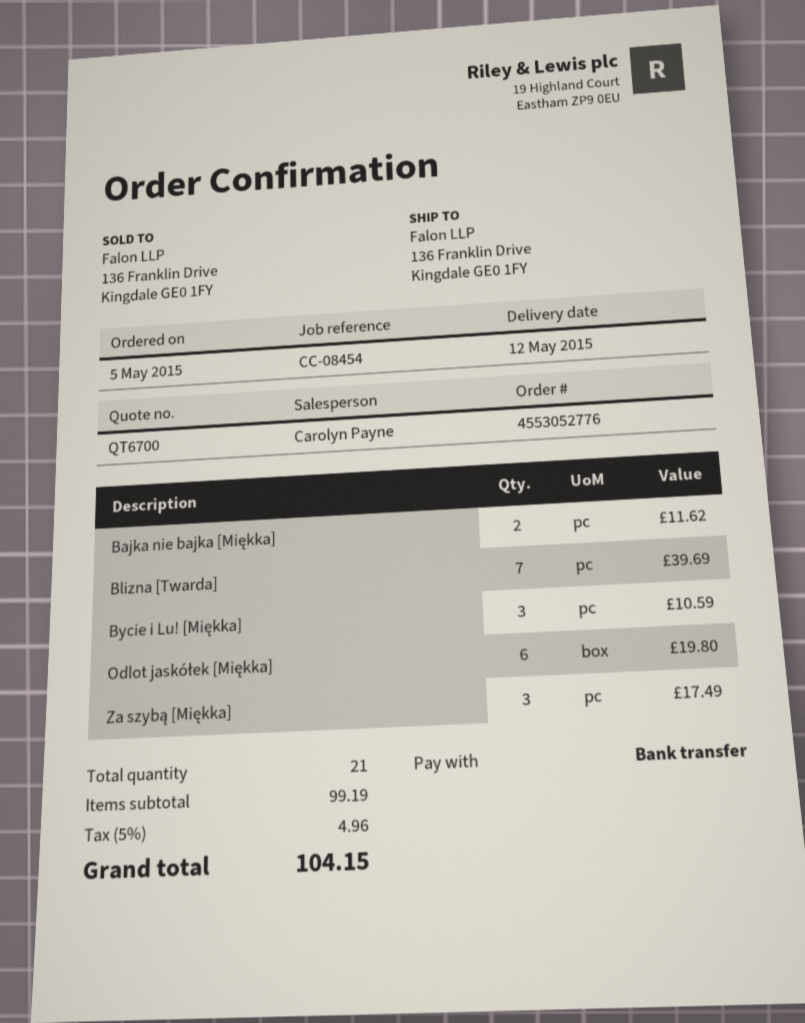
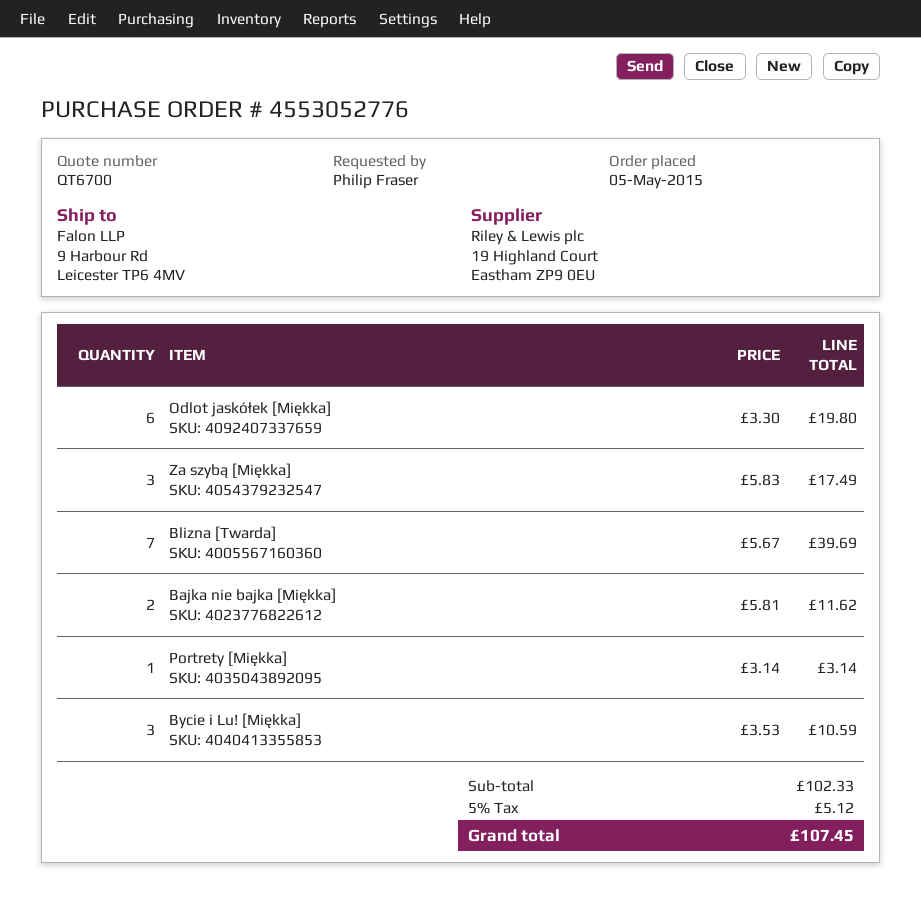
ship to: 136 Franklin Drive, Kingdale GE0 1FY -> 9 Harbour Rd, Leicester TP6 4MV
Portrety [Miękka]: none -> 1 for 3.14
subtotal: 99.19 -> 102.33
tax: 5% = 4.96 -> 5% = 5.12
total: 104.15 -> 107.45

